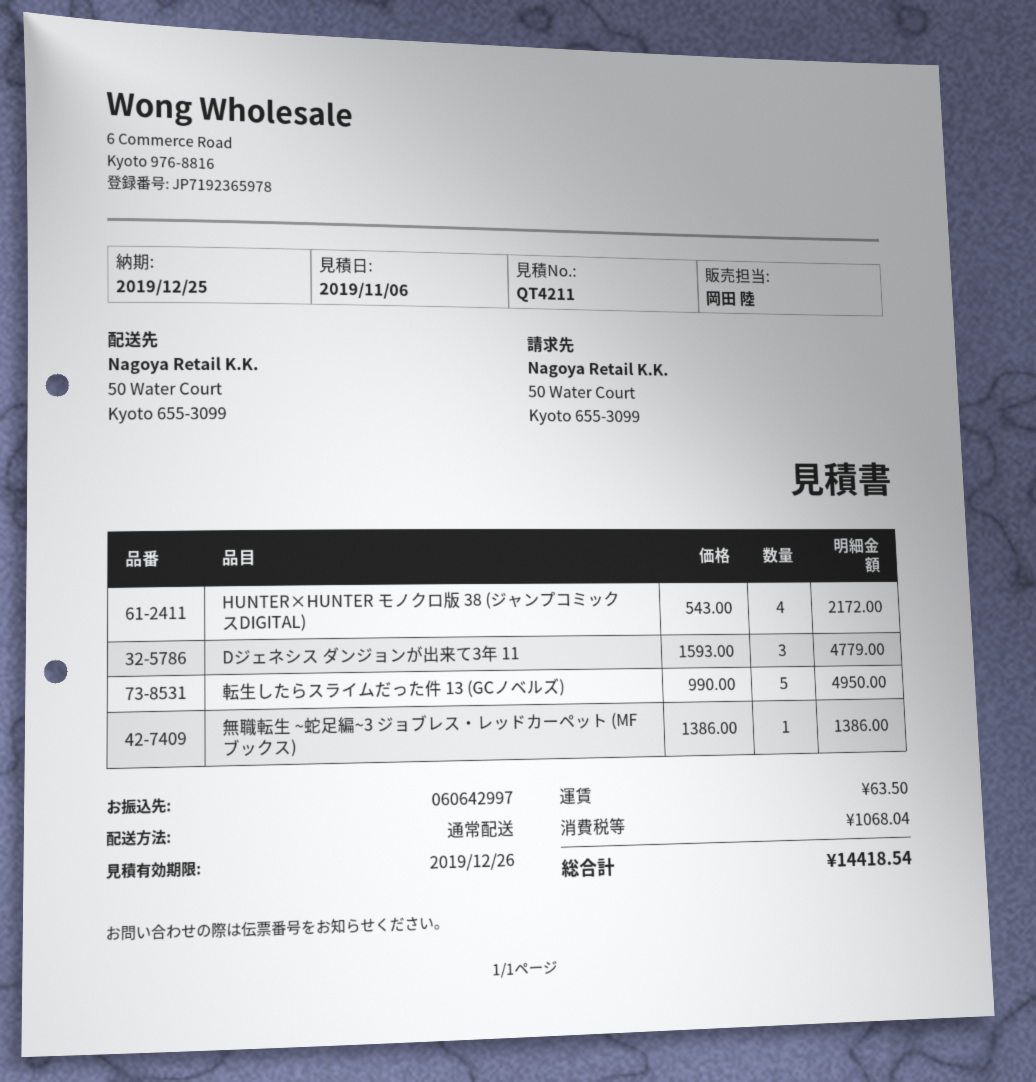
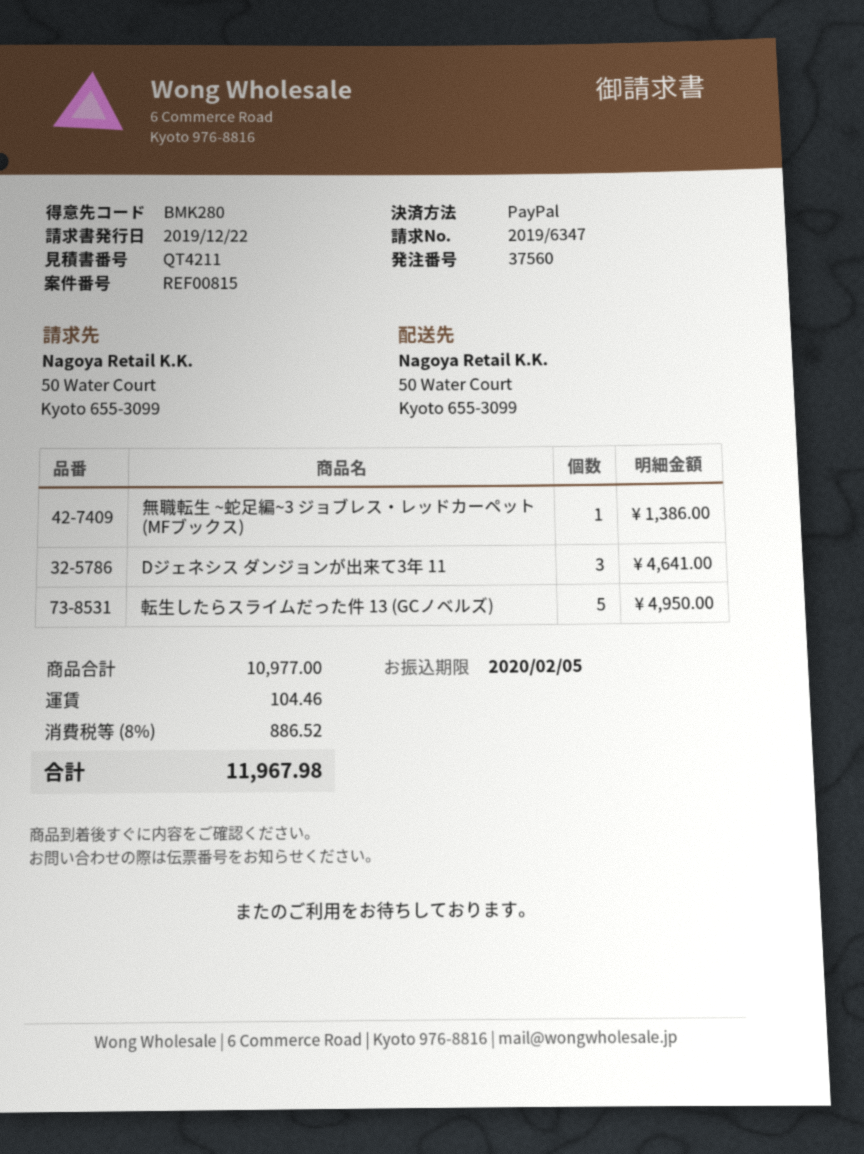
HUNTER×HUNTER モノクロ版 38 (ジャンプコミックスDIGITAL): 4 for 2172.00 -> none
Dジェネシス ダンジョンが出来て3年 11: 3 for 4779.00 -> 3 for 4641.00
shipping: 63.50 -> 104.46
tax: 1068.04 -> 886.52
total: 14418.54 -> 11967.98

